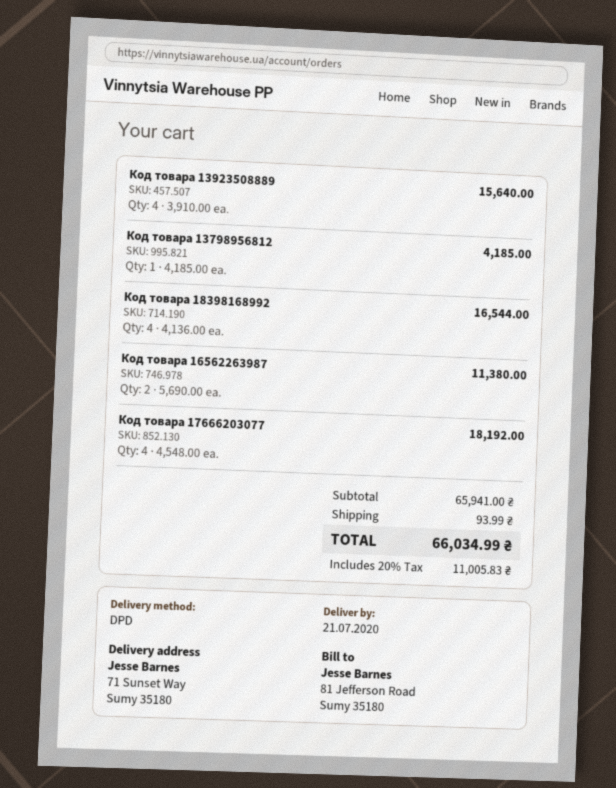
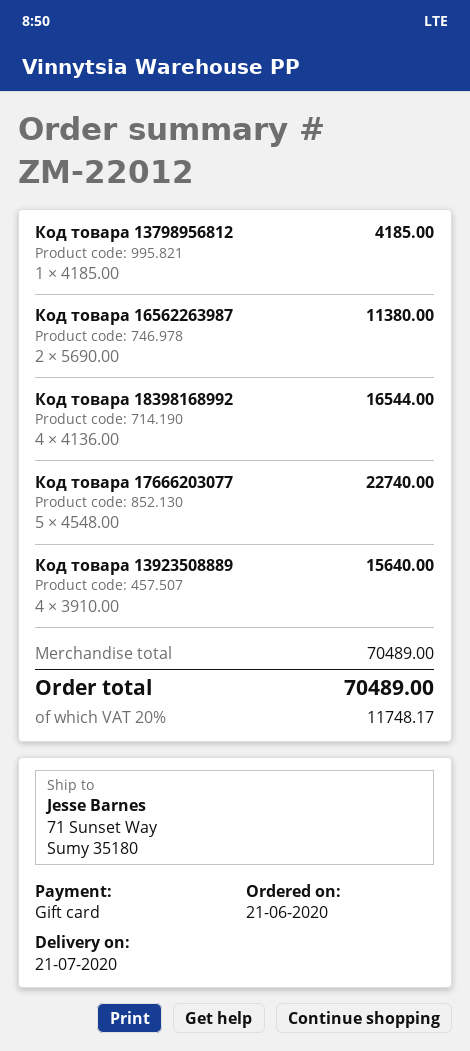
Код товара 17666203077: 4 x 4548.00 = 18192.00 -> 5 x 4548.00 = 22740.00
subtotal: 65941.00 -> 70489.00
shipping: 93.99 -> none
tax: 20% = 11005.83 -> 20% = 11748.17
total: 66034.99 -> 70489.00

